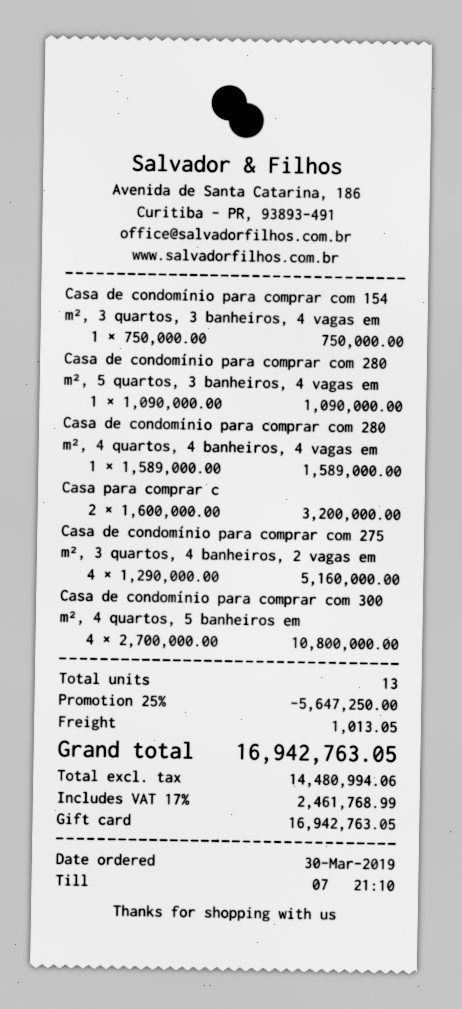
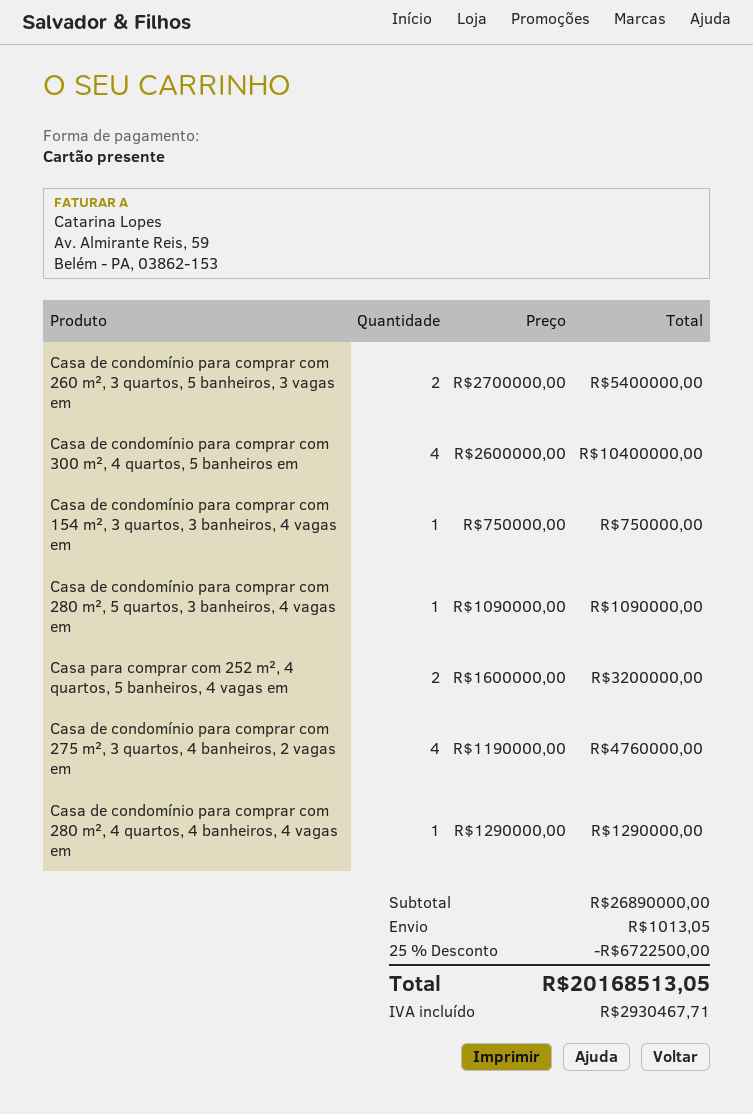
Casa de condomínio para comprar com 280 m², 4 quartos, 4 banheiros, 4 vagas em: 1 x 1589000.00 = 1589000.00 -> 1 x 1290000.00 = 1290000.00
Casa de condomínio para comprar com 275 m², 3 quartos, 4 banheiros, 2 vagas em: 4 x 1290000.00 = 5160000.00 -> 4 x 1190000.00 = 4760000.00
Casa de condomínio para comprar com 300 m², 4 quartos, 5 banheiros em: 4 x 2700000.00 = 10800000.00 -> 4 x 2600000.00 = 10400000.00
Casa de condomínio para comprar com 260 m², 3 quartos, 5 banheiros, 3 vagas em: none -> 2 x 2700000.00 = 5400000.00
discount: 25% = 5647250.00 -> 25% = 6722500.00
tax: 2461768.99 -> 2930467.71
total: 16942763.05 -> 20168513.05

